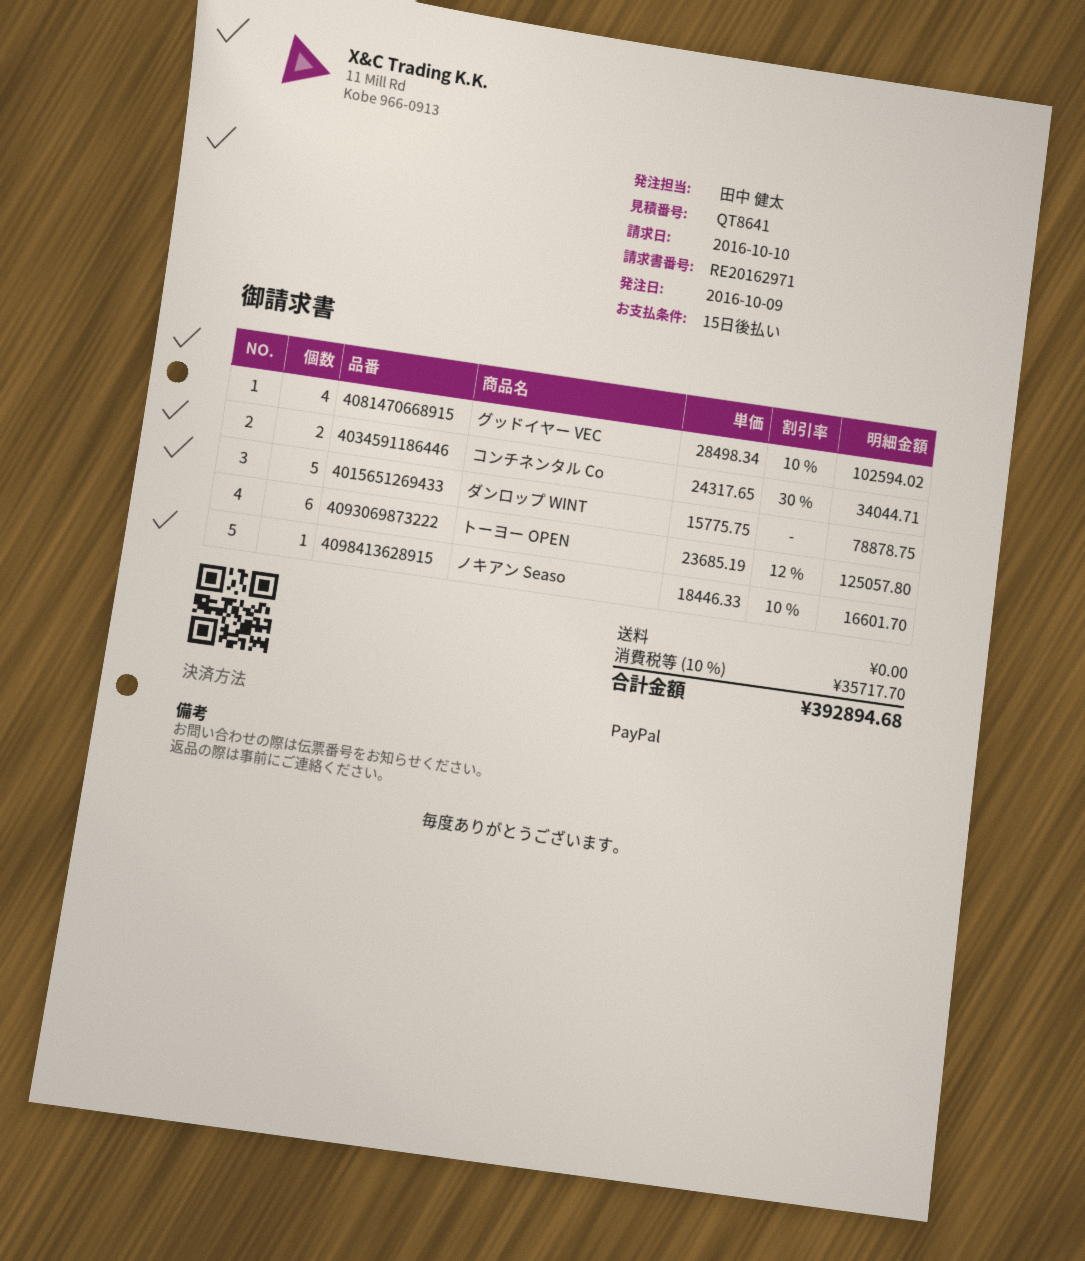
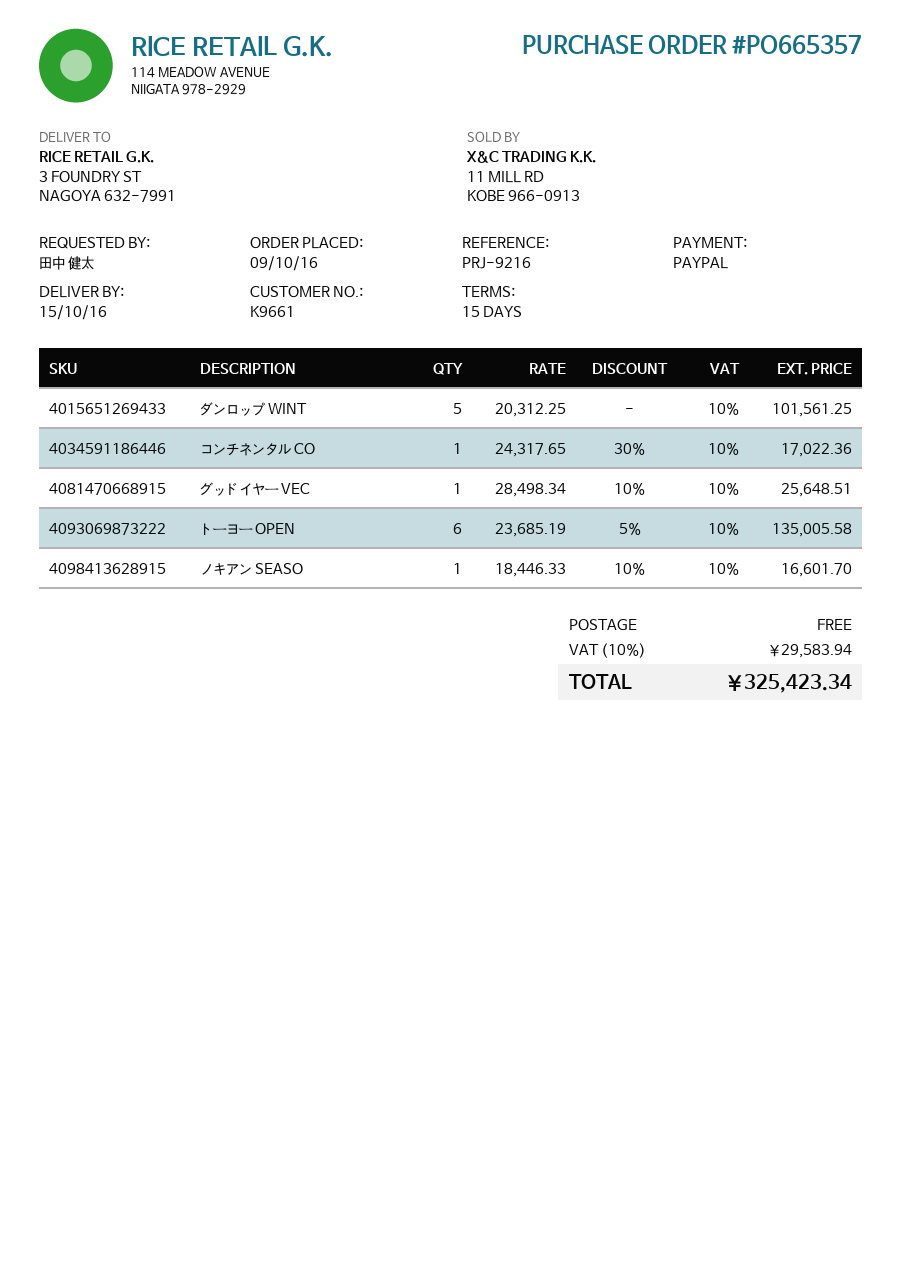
グッドイヤー VEC: 4 x 28498.34 - 10% = 102594.02 -> 1 x 28498.34 - 10% = 25648.51
コンチネンタル Co: 2 x 24317.65 - 30% = 34044.71 -> 1 x 24317.65 - 30% = 17022.36
ダンロップ WINT: 5 x 15775.75 = 78878.75 -> 5 x 20312.25 = 101561.25
トーヨー OPEN: 6 x 23685.19 - 12% = 125057.80 -> 6 x 23685.19 - 5% = 135005.58
tax: 10% = 35717.70 -> 10% = 29583.94
total: 392894.68 -> 325423.34

